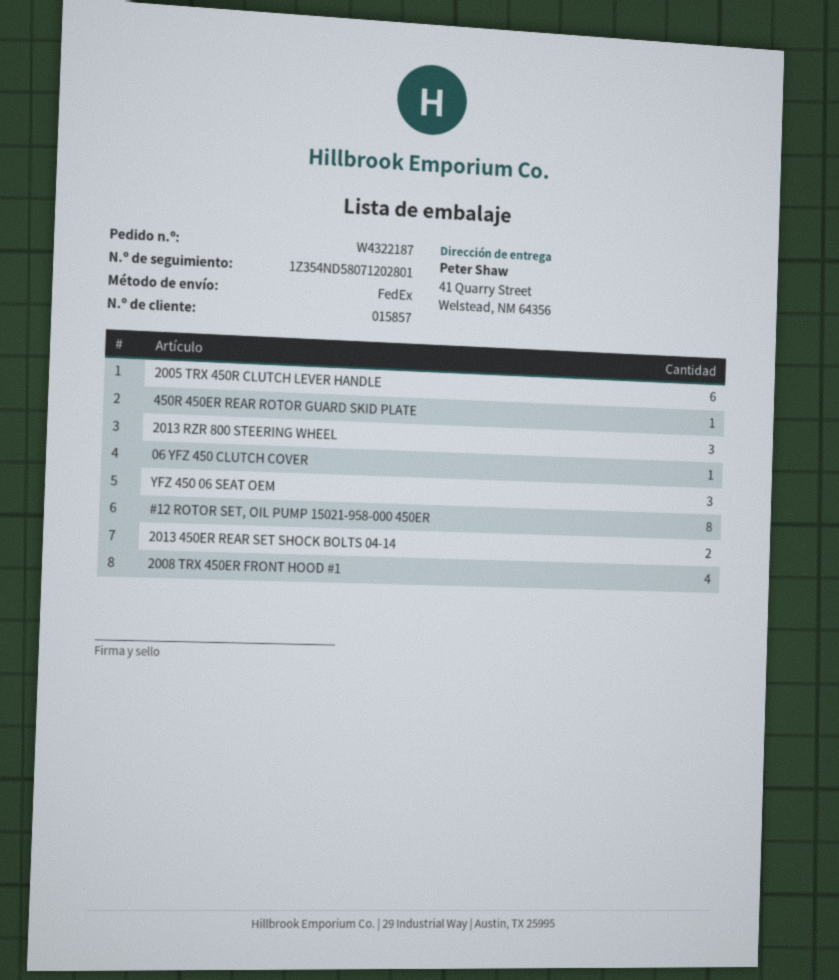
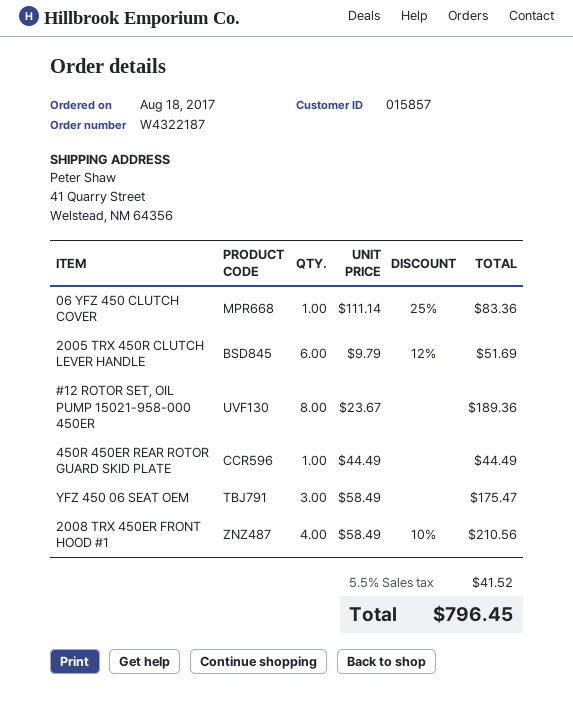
2013 RZR 800 STEERING WHEEL: 3 -> none
2013 450ER REAR SET SHOCK BOLTS 04-14: 2 -> none

